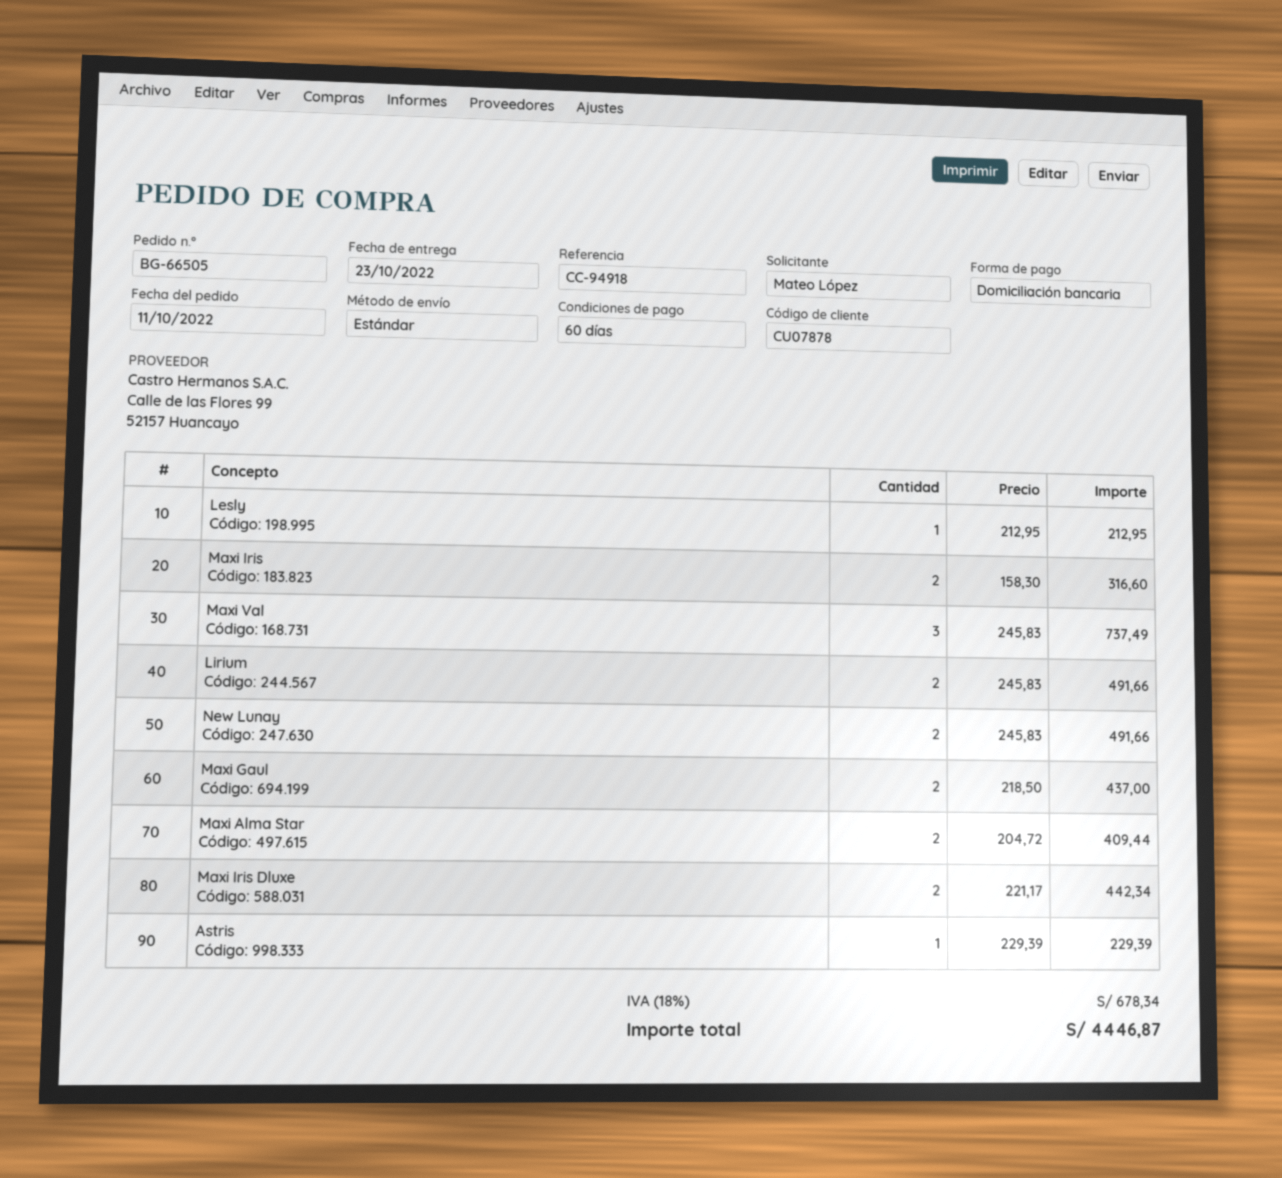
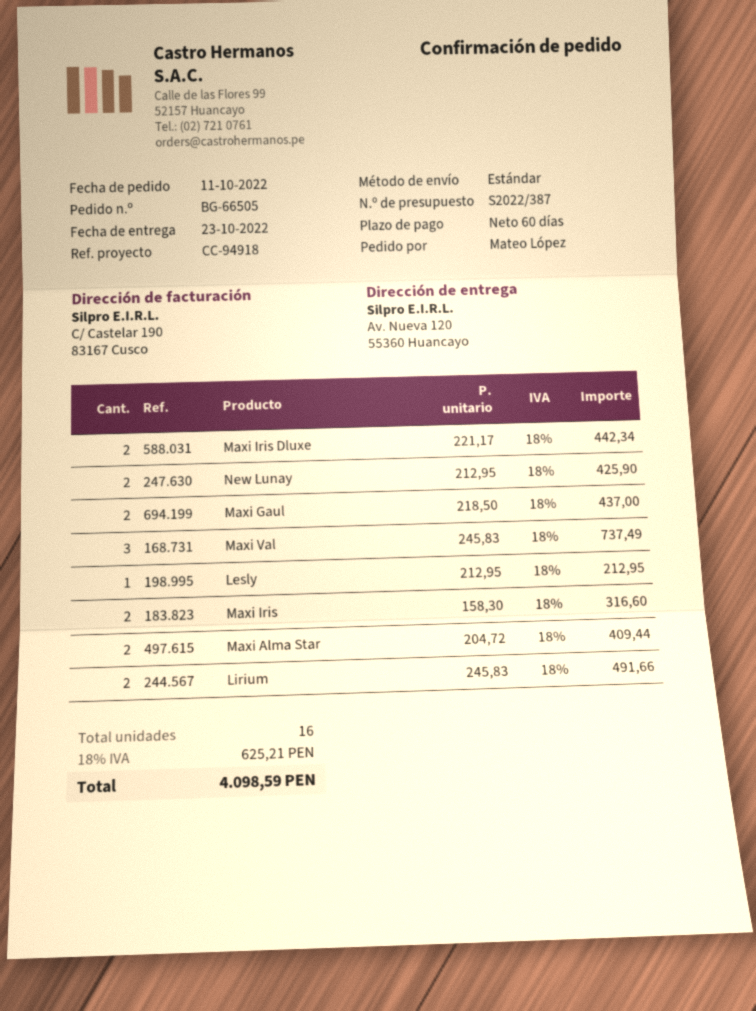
New Lunay: 2 x 245.83 = 491.66 -> 2 x 212.95 = 425.90
Astris: 1 x 229.39 = 229.39 -> none
tax: 18% = 678.34 -> 18% = 625.21
total: 4446.87 -> 4098.59

